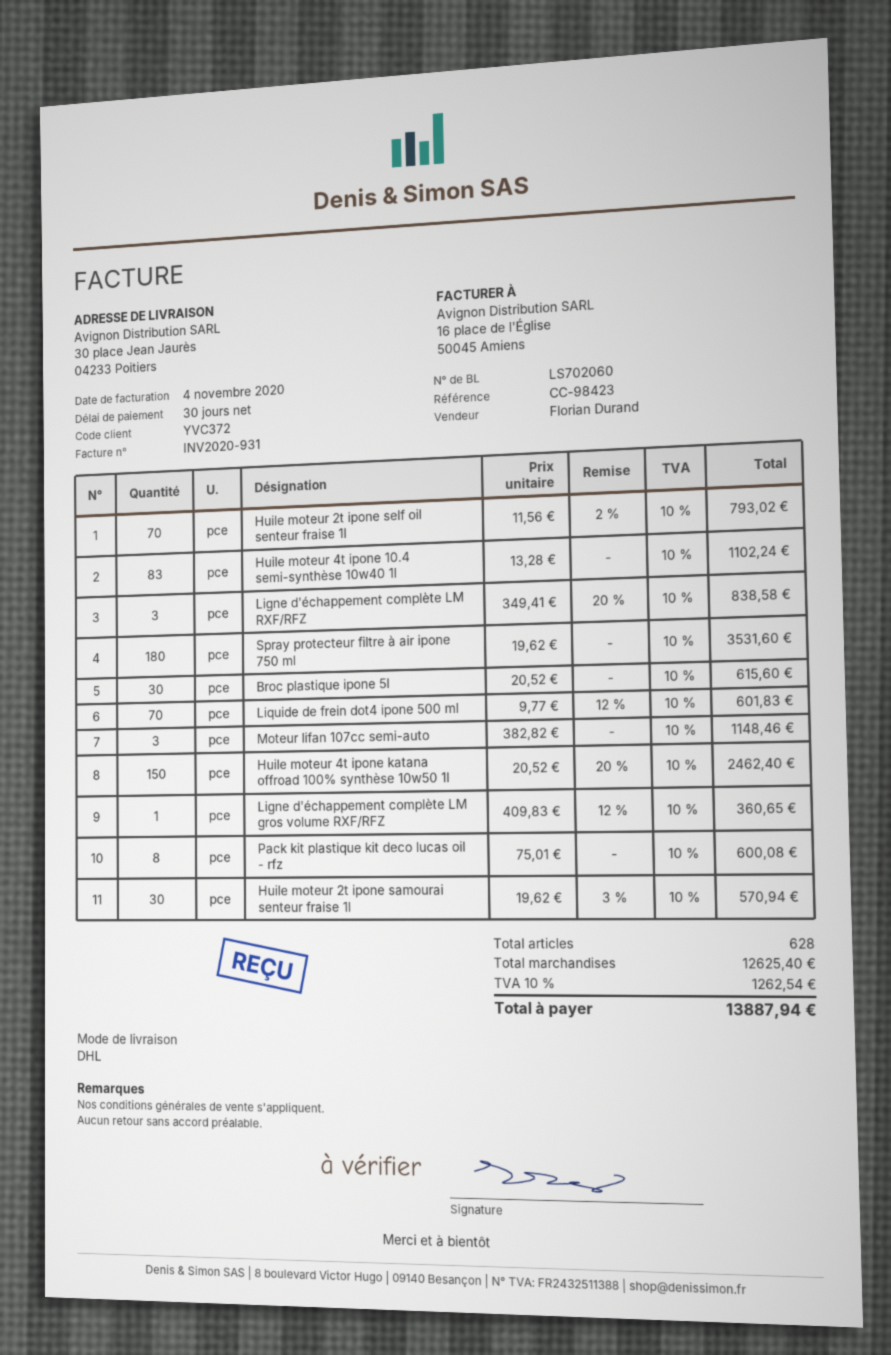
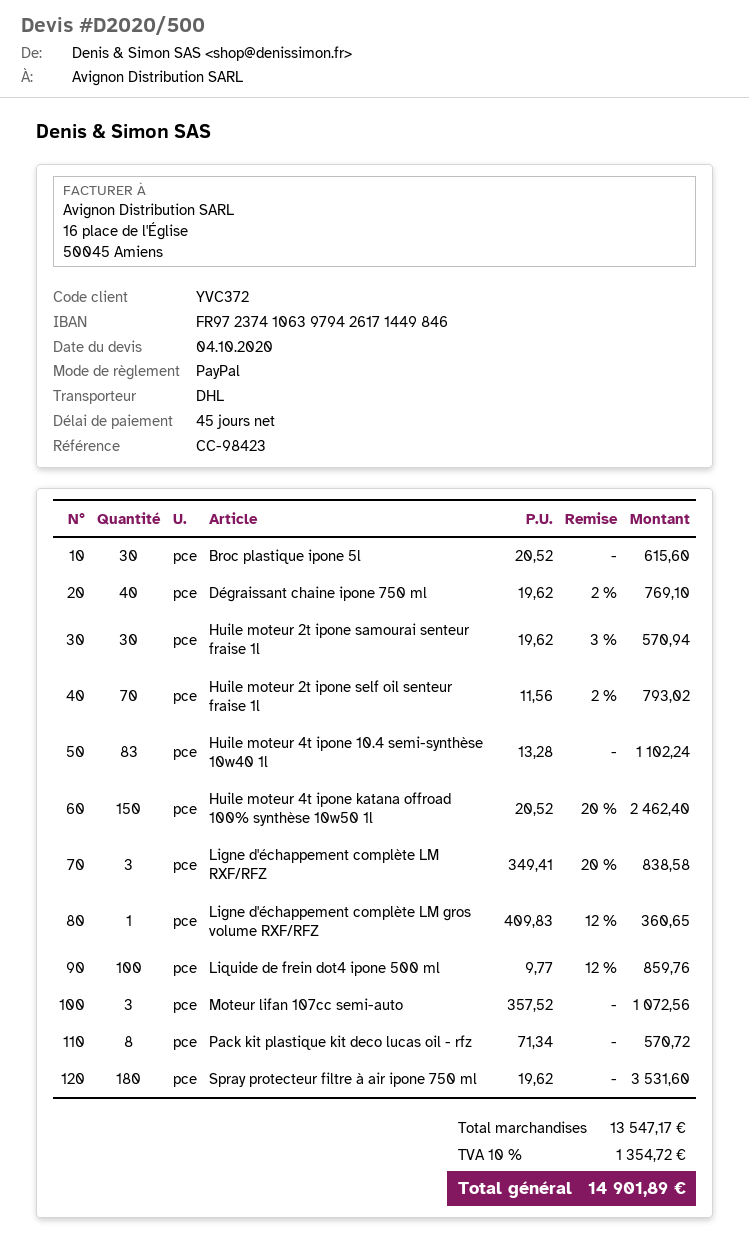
payment terms: 30 days -> 45 days
Liquide de frein dot4 ipone 500 ml: 70 x 9.77 - 12% = 601.83 -> 100 x 9.77 - 12% = 859.76
Moteur lifan 107cc semi-auto: 3 x 382.82 = 1148.46 -> 3 x 357.52 = 1072.56
Pack kit plastique kit deco lucas oil - rfz: 8 x 75.01 = 600.08 -> 8 x 71.34 = 570.72
Dégraissant chaine ipone 750 ml: none -> 40 x 19.62 - 2% = 769.10
subtotal: 12625.40 -> 13547.17
tax: 10% = 1262.54 -> 10% = 1354.72
total: 13887.94 -> 14901.89

